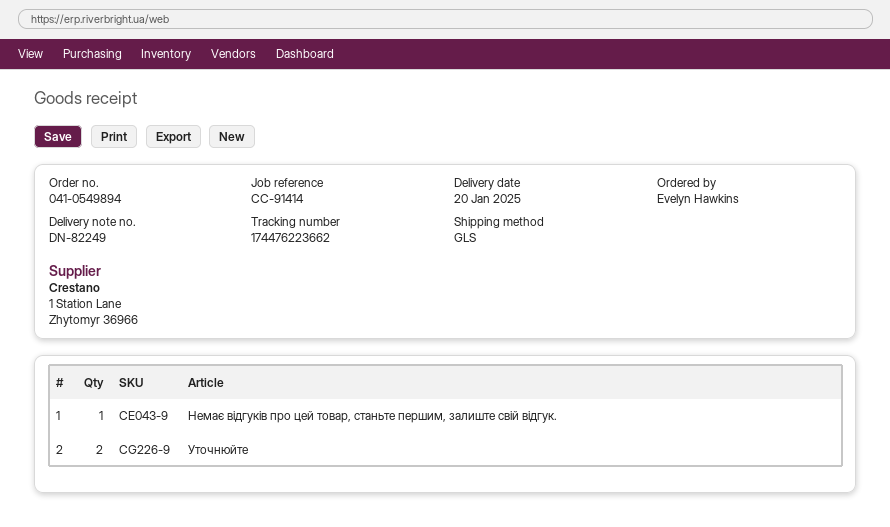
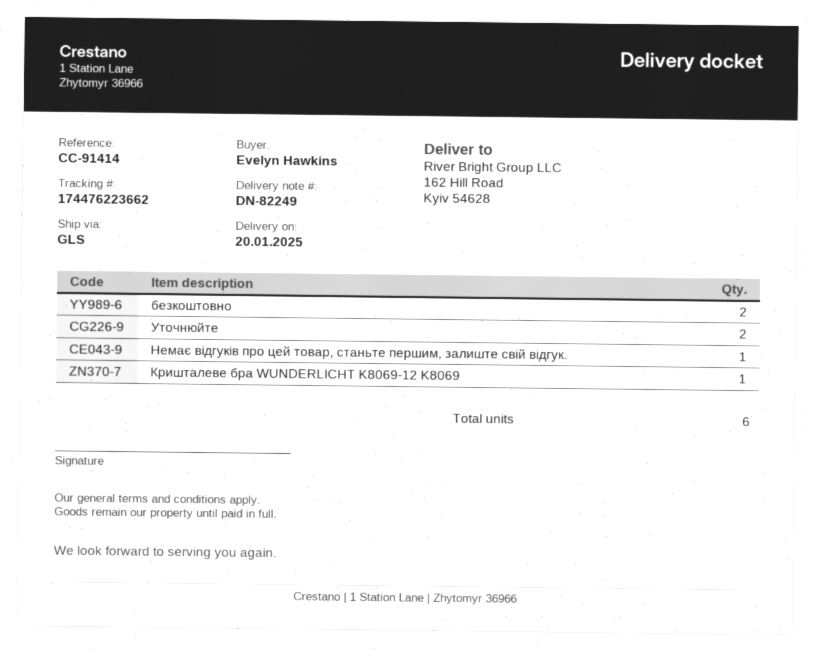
безкоштовно: none -> 2
Кришталеве бра WUNDERLICHT K8069-12 K8069: none -> 1

